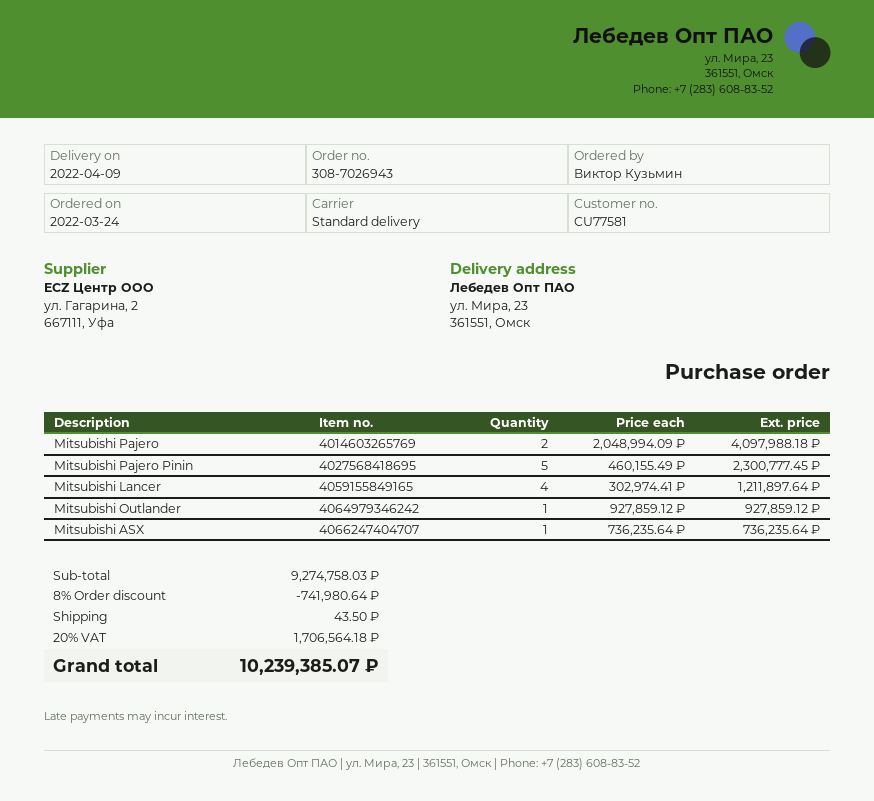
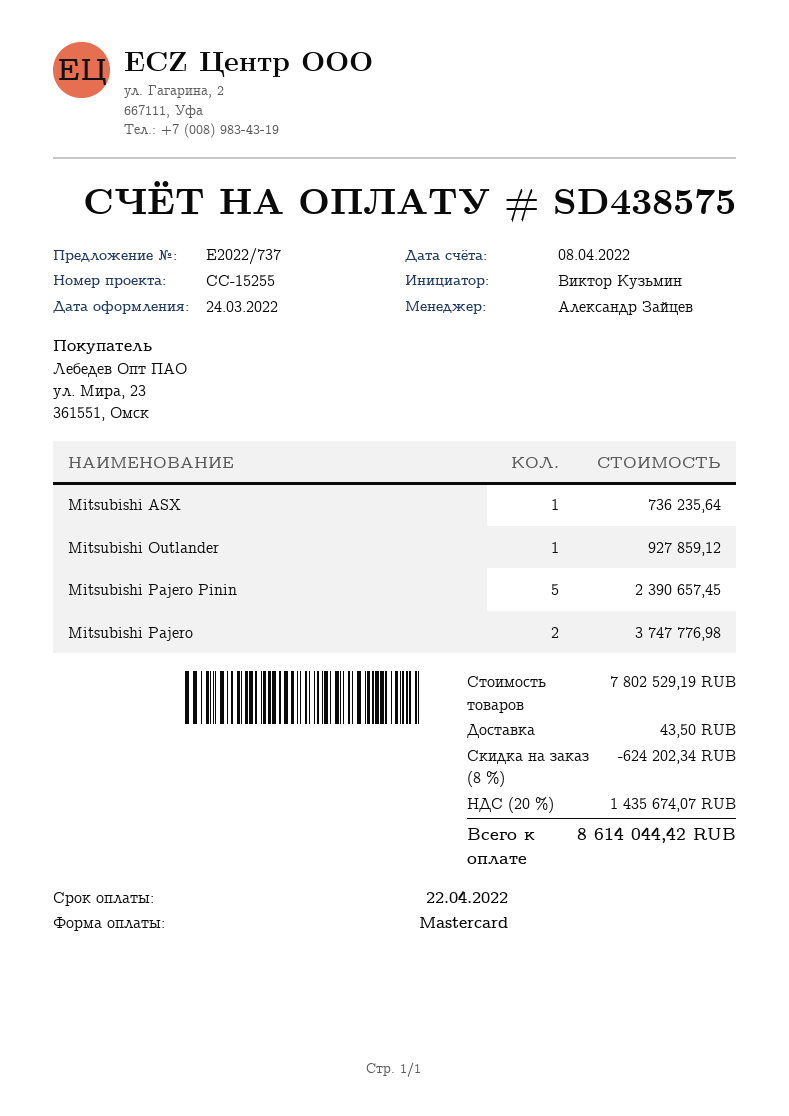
Mitsubishi Pajero: 2 for 4097988.18 -> 2 for 3747776.98
Mitsubishi Pajero Pinin: 5 for 2300777.45 -> 5 for 2390657.45
Mitsubishi Lancer: 4 for 1211897.64 -> none
subtotal: 9274758.03 -> 7802529.19
discount: 8% = 741980.64 -> 8% = 624202.34
tax: 20% = 1706564.18 -> 20% = 1435674.07
total: 10239385.07 -> 8614044.42

